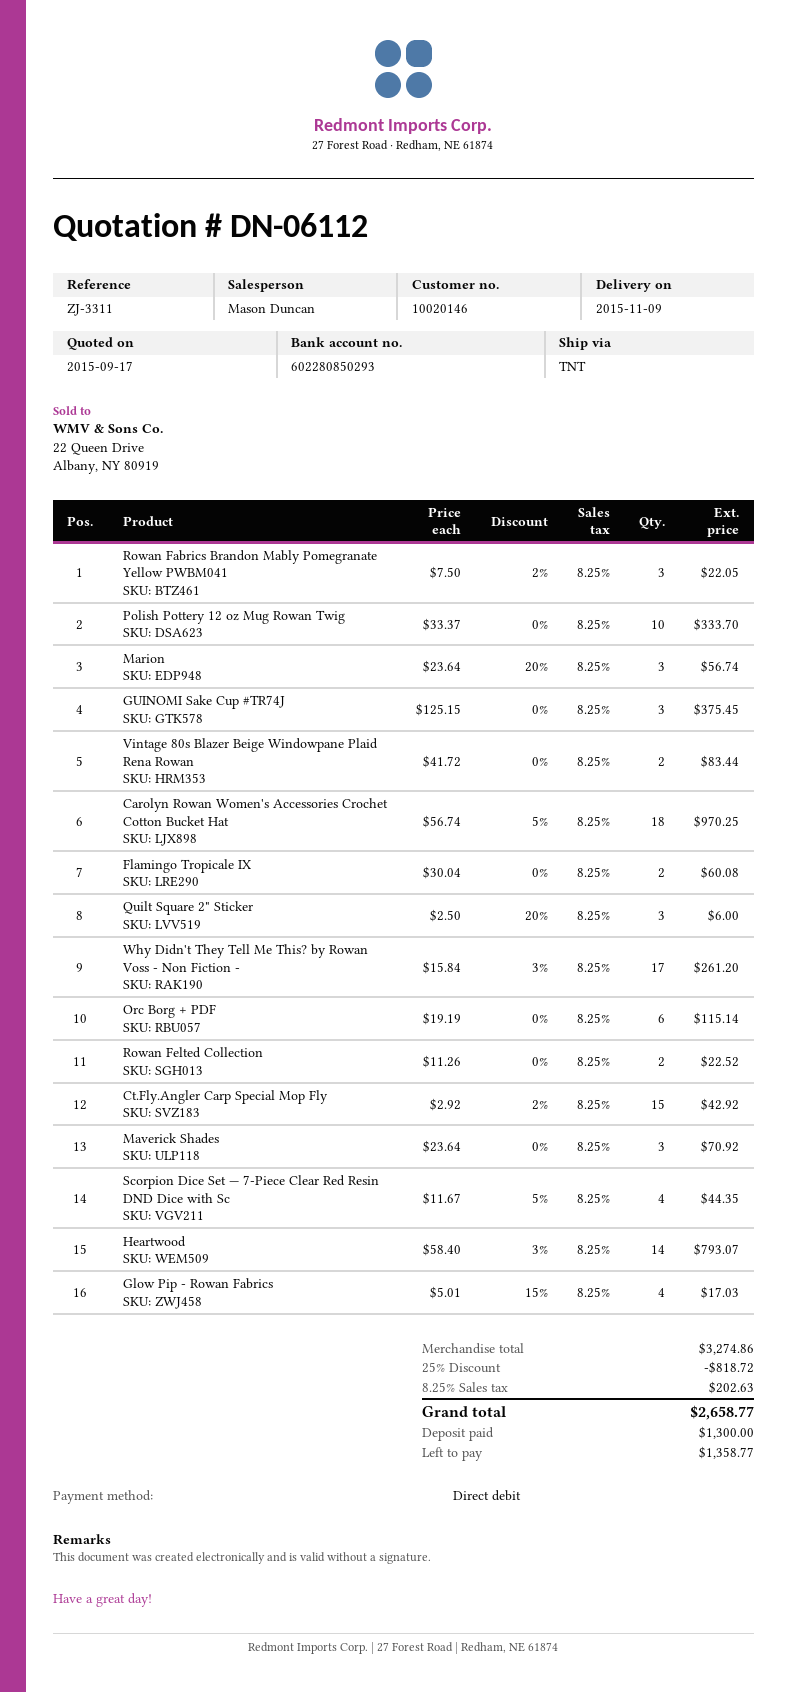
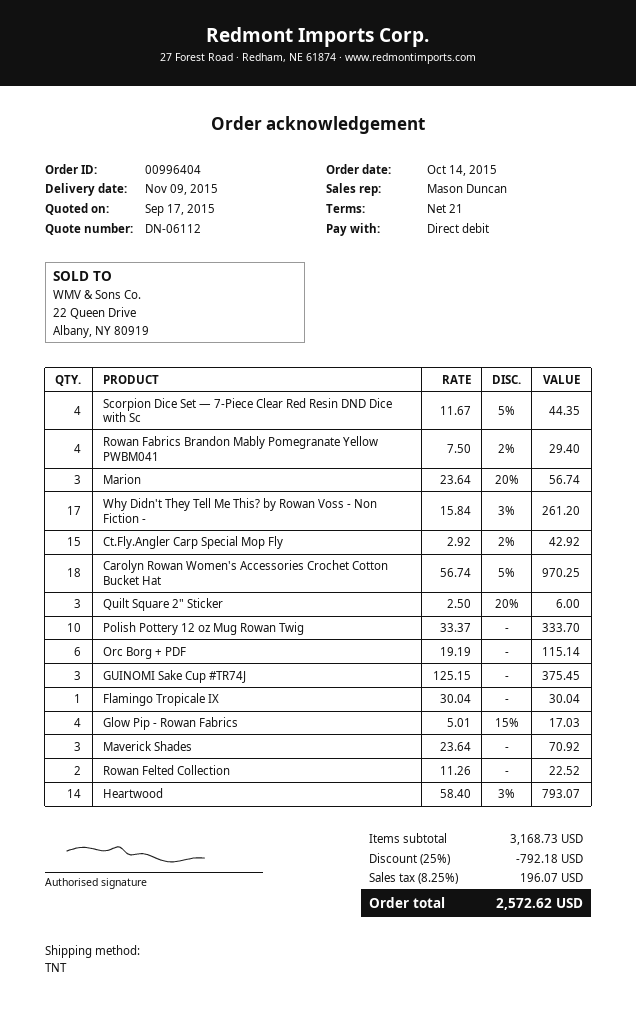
Rowan Fabrics Brandon Mably Pomegranate Yellow PWBM041: 3 x 7.50 - 2% = 22.05 -> 4 x 7.50 - 2% = 29.40
Vintage 80s Blazer Beige Windowpane Plaid Rena Rowan: 2 x 41.72 = 83.44 -> none
Flamingo Tropicale IX: 2 x 30.04 = 60.08 -> 1 x 30.04 = 30.04
subtotal: 3274.86 -> 3168.73
discount: 25% = 818.72 -> 25% = 792.18
tax: 8.25% = 202.63 -> 8.25% = 196.07
total: 2658.77 -> 2572.62

